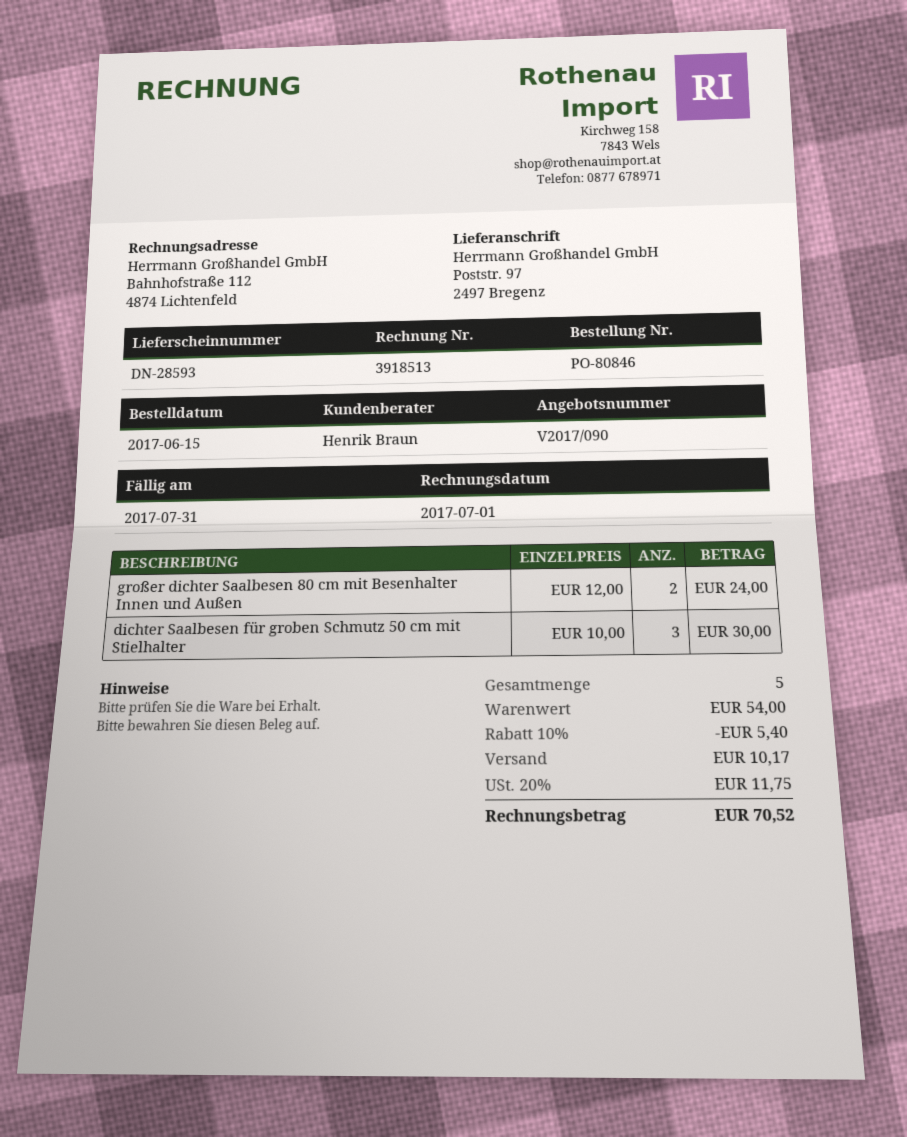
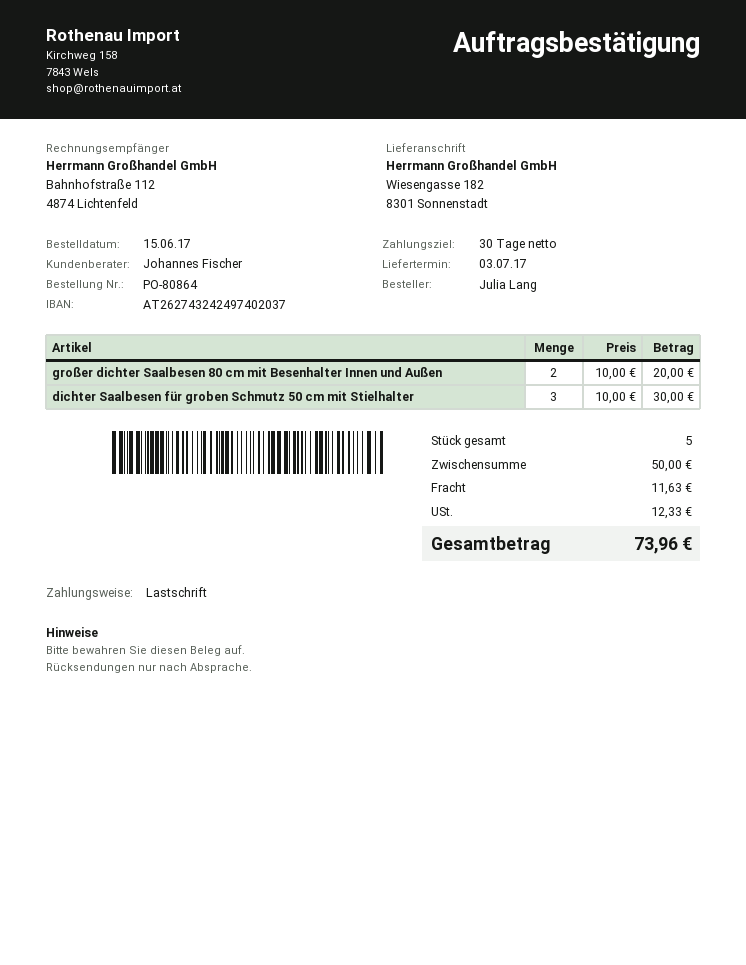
order number: PO-80846 -> PO-80864
sales rep: Henrik Braun -> Johannes Fischer
ship to: Poststr. 97, 2497 Bregenz -> Wiesengasse 182, 8301 Sonnenstadt
großer dichter Saalbesen 80 cm mit Besenhalter Innen und Außen: 2 x 12.00 = 24.00 -> 2 x 10.00 = 20.00
subtotal: 54.00 -> 50.00
discount: 10% = 5.40 -> none
shipping: 10.17 -> 11.63
tax: 11.75 -> 12.33
total: 70.52 -> 73.96

